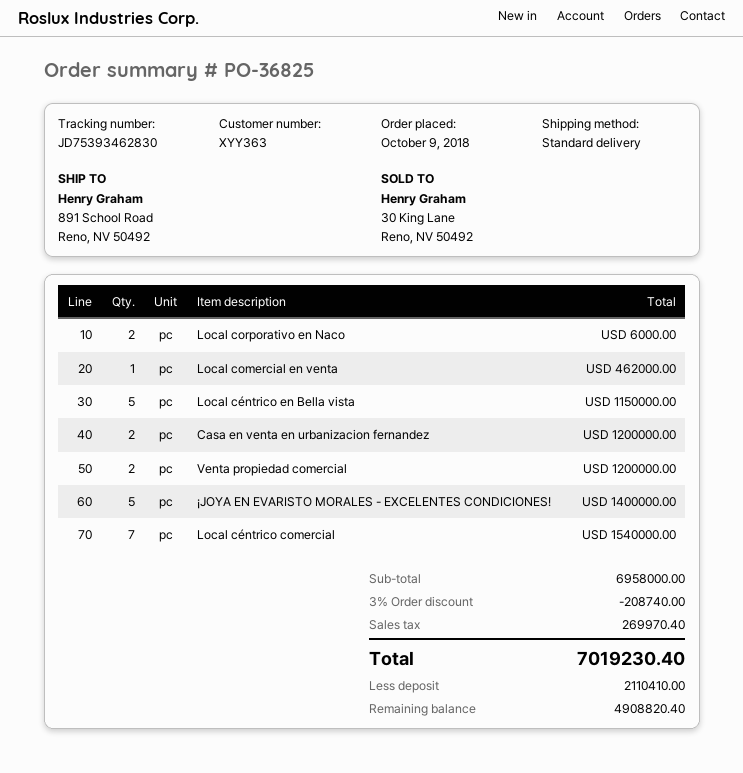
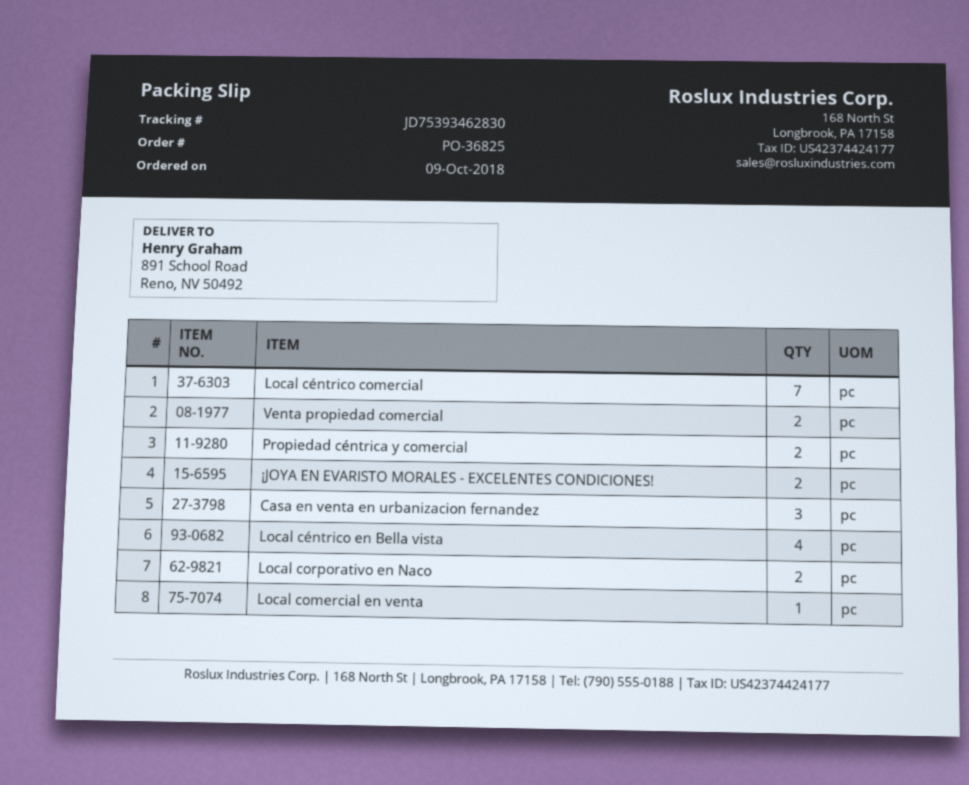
Local céntrico en Bella vista: 5 -> 4
Casa en venta en urbanizacion fernandez: 2 -> 3
¡JOYA EN EVARISTO MORALES - EXCELENTES CONDICIONES!: 5 -> 2
Propiedad céntrica y comercial: none -> 2

